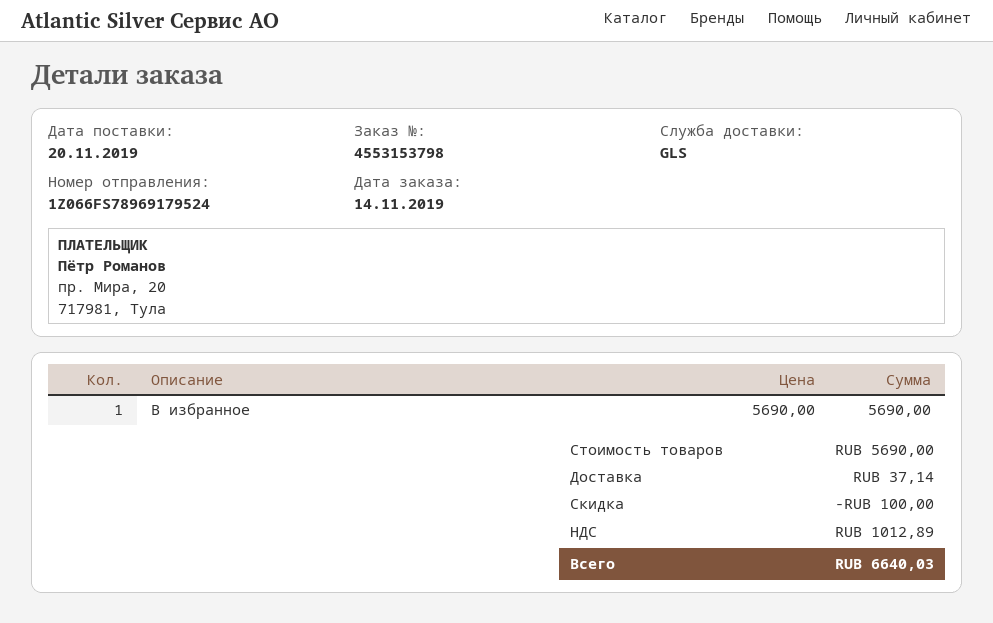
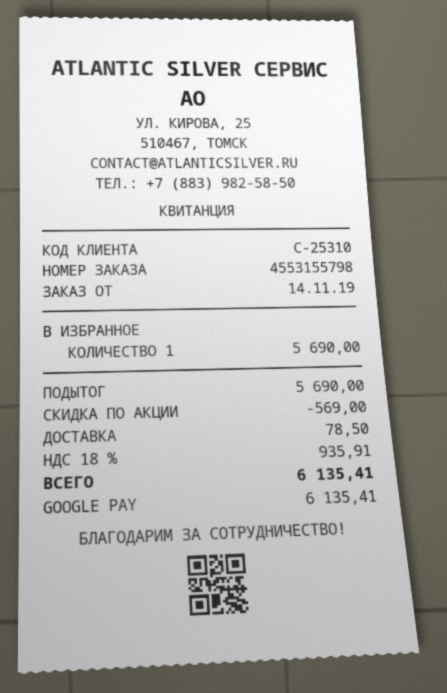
order number: 4553153798 -> 4553155798
discount: 100.00 -> 569.00
shipping: 37.14 -> 78.50
tax: 1012.89 -> 935.91
total: 6640.03 -> 6135.41

